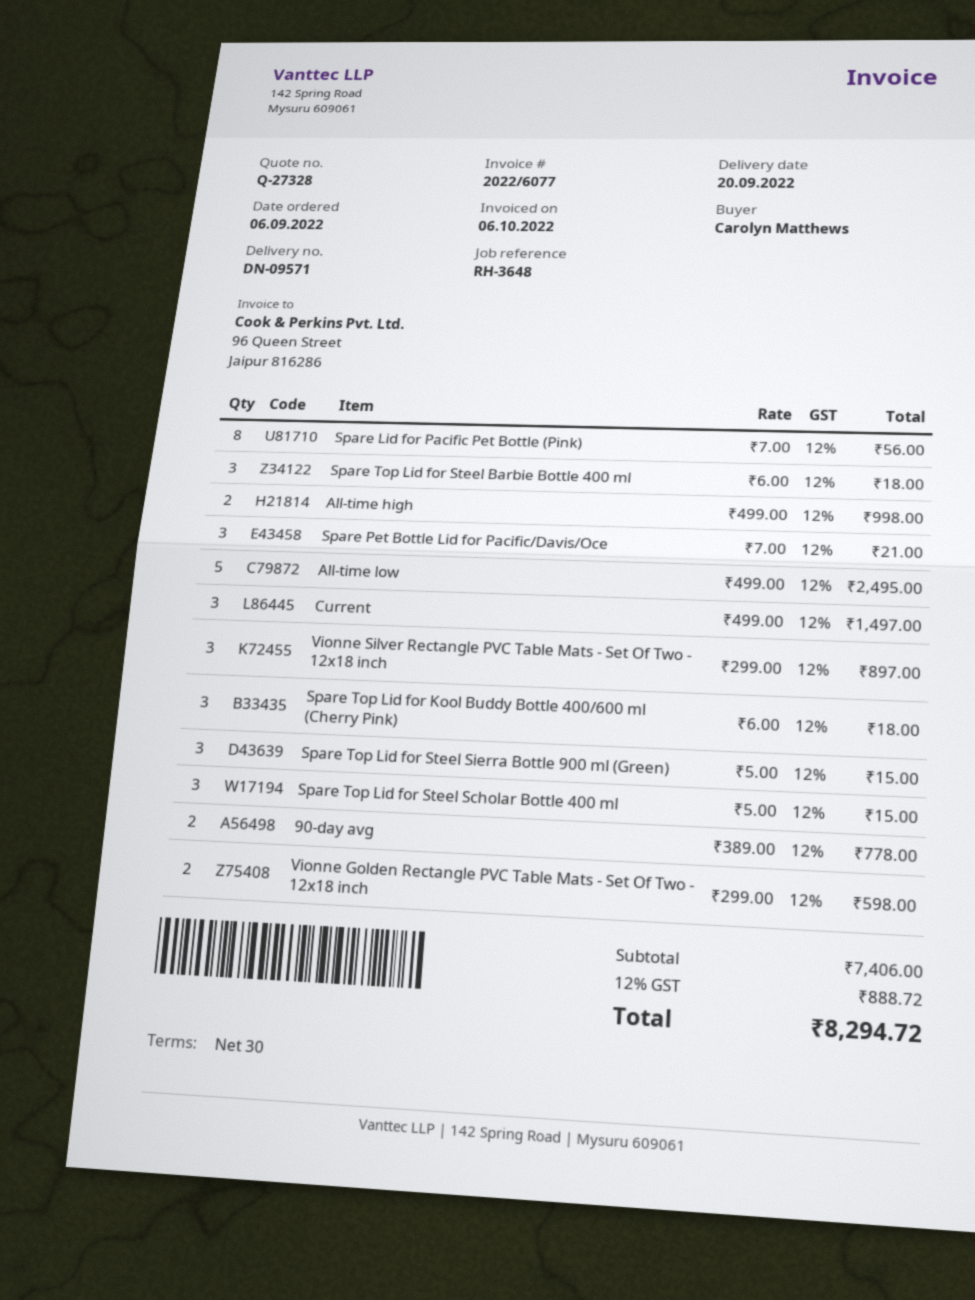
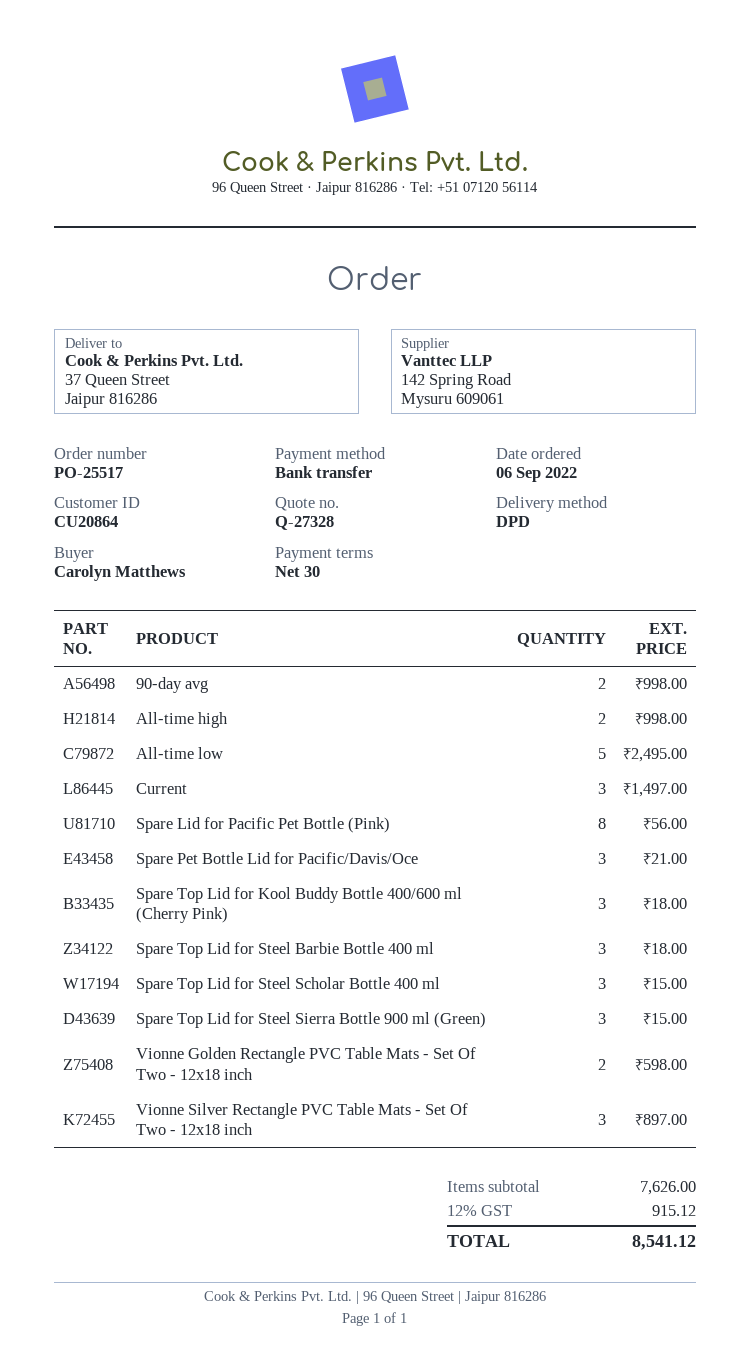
90-day avg: 2 for 778.00 -> 2 for 998.00
subtotal: 7406.00 -> 7626.00
tax: 12% = 888.72 -> 12% = 915.12
total: 8294.72 -> 8541.12

